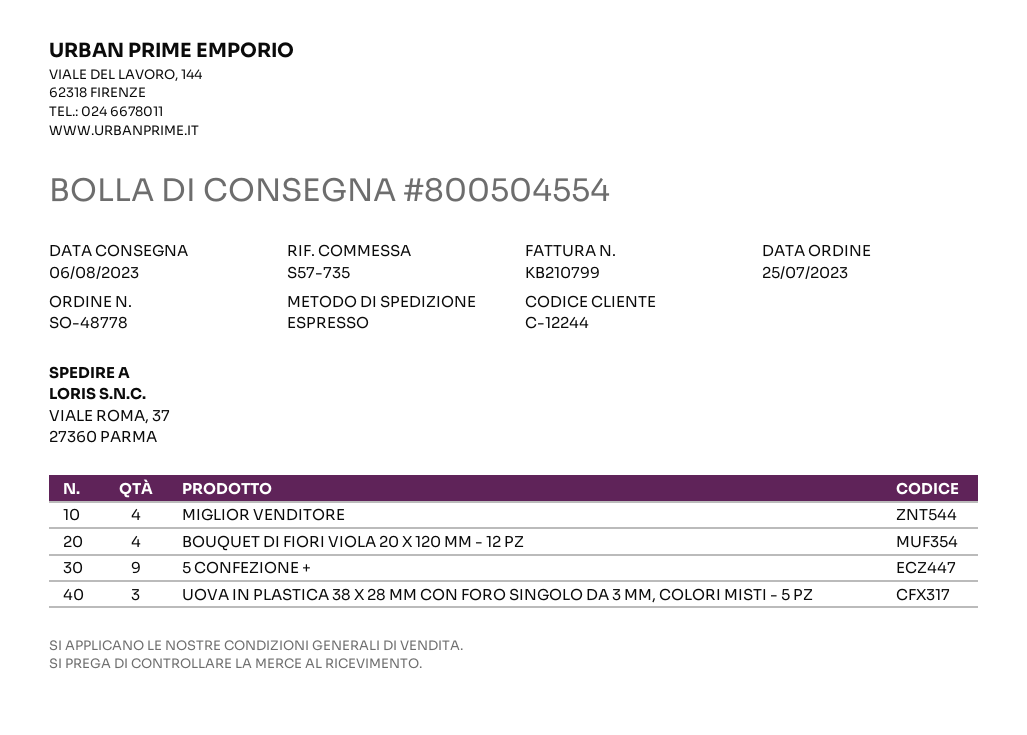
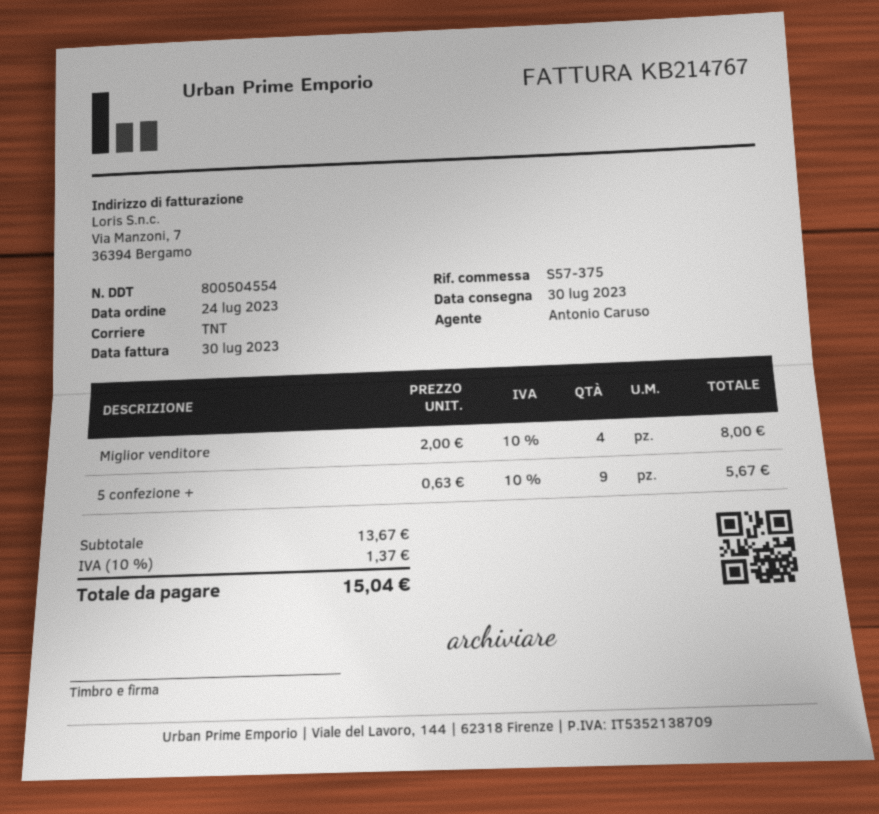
order date: 2023-07-25 -> 2023-07-24
delivery date: 2023-08-06 -> 2023-07-30
invoice number: KB210799 -> KB214767
reference: S57-735 -> S57-375
shipping method: express -> TNT
BOUQUET DI FIORI VIOLA 20 X 120 MM - 12 PZ: 4 -> none
UOVA IN PLASTICA 38 X 28 MM CON FORO SINGOLO DA 3 MM, COLORI MISTI - 5 PZ: 3 -> none

